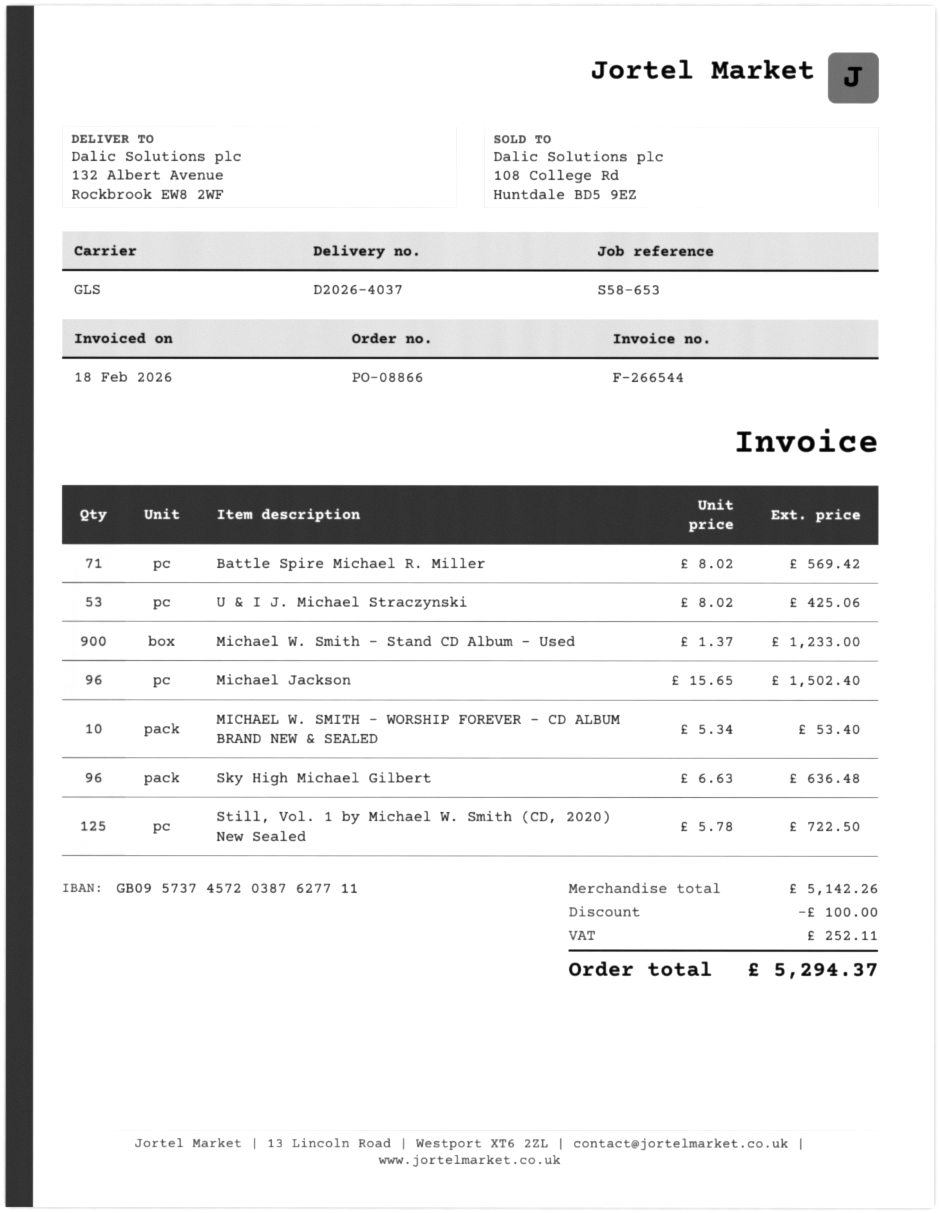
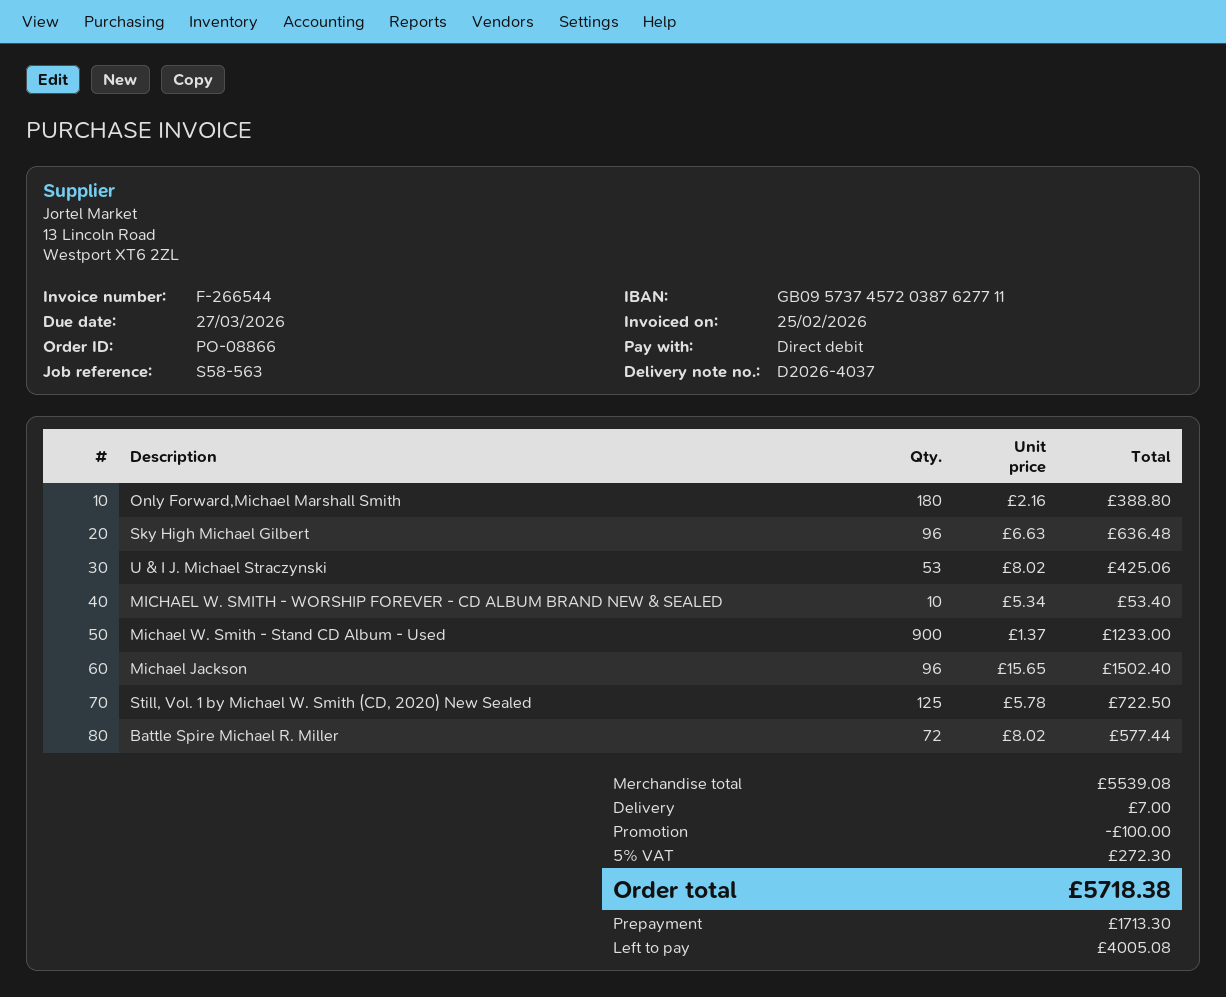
invoice date: 2026-02-18 -> 2026-02-25
reference: S58-653 -> S58-563
Battle Spire Michael R. Miller: 71 x 8.02 = 569.42 -> 72 x 8.02 = 577.44
Only Forward,Michael Marshall Smith: none -> 180 x 2.16 = 388.80
subtotal: 5142.26 -> 5539.08
shipping: none -> 7.00
tax: 252.11 -> 272.30
total: 5294.37 -> 5718.38

